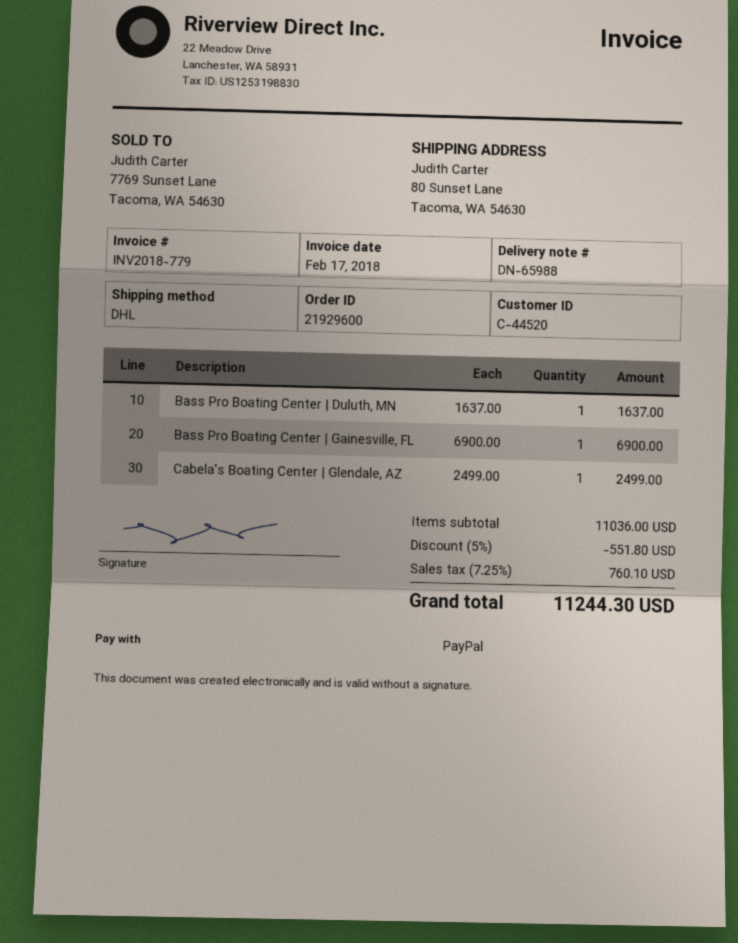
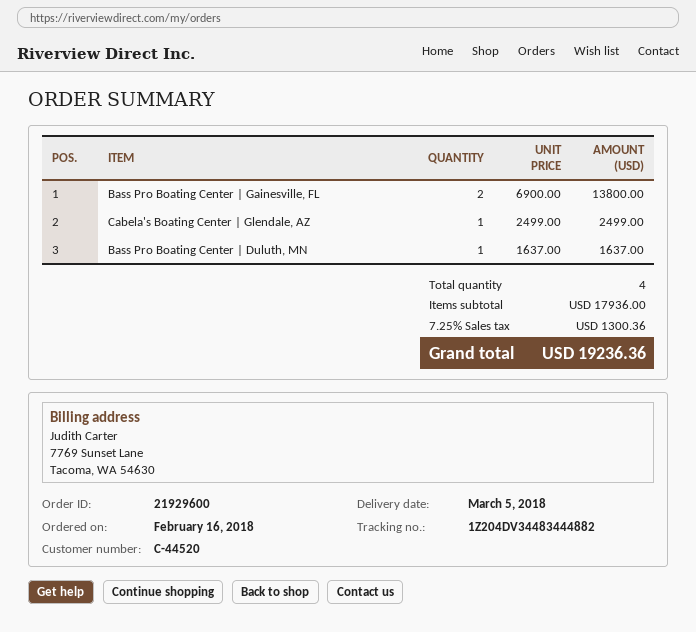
Bass Pro Boating Center | Gainesville, FL: 1 x 6900.00 = 6900.00 -> 2 x 6900.00 = 13800.00
subtotal: 11036.00 -> 17936.00
discount: 5% = 551.80 -> none
tax: 7.25% = 760.10 -> 7.25% = 1300.36
total: 11244.30 -> 19236.36

